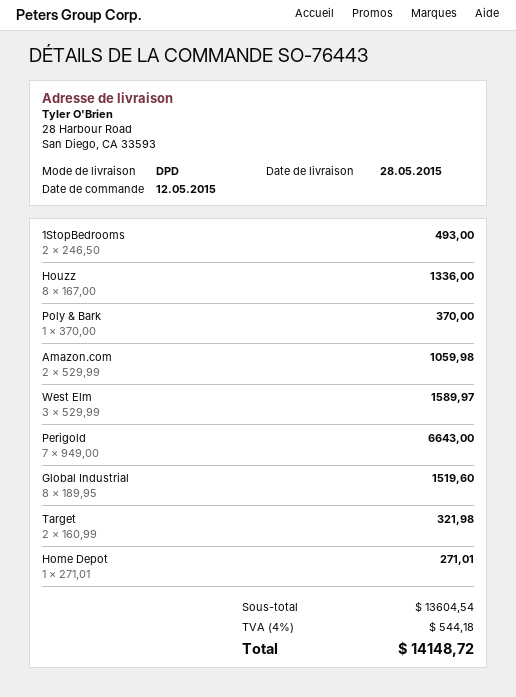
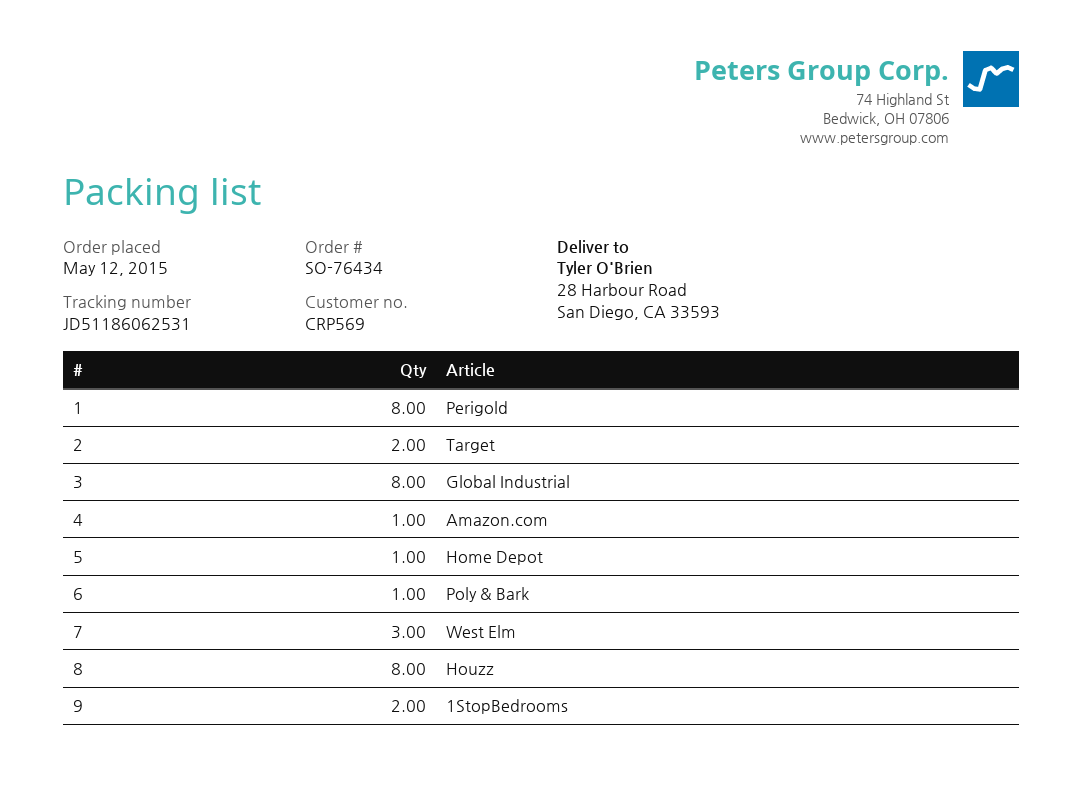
order number: SO-76443 -> SO-76434
Amazon.com: 2 -> 1
Perigold: 7 -> 8

